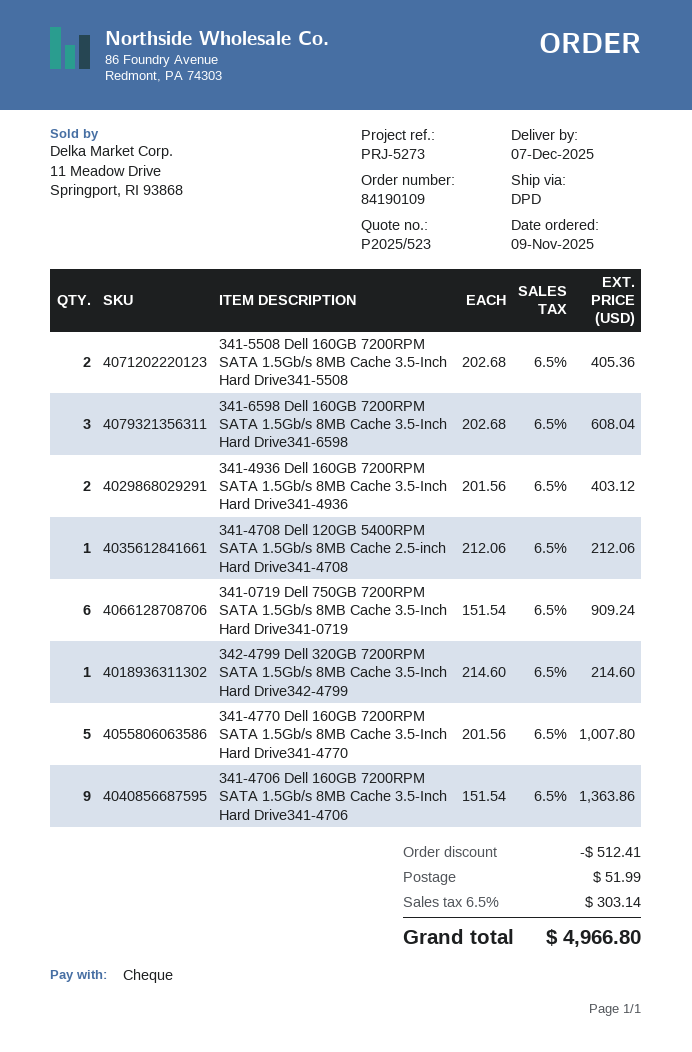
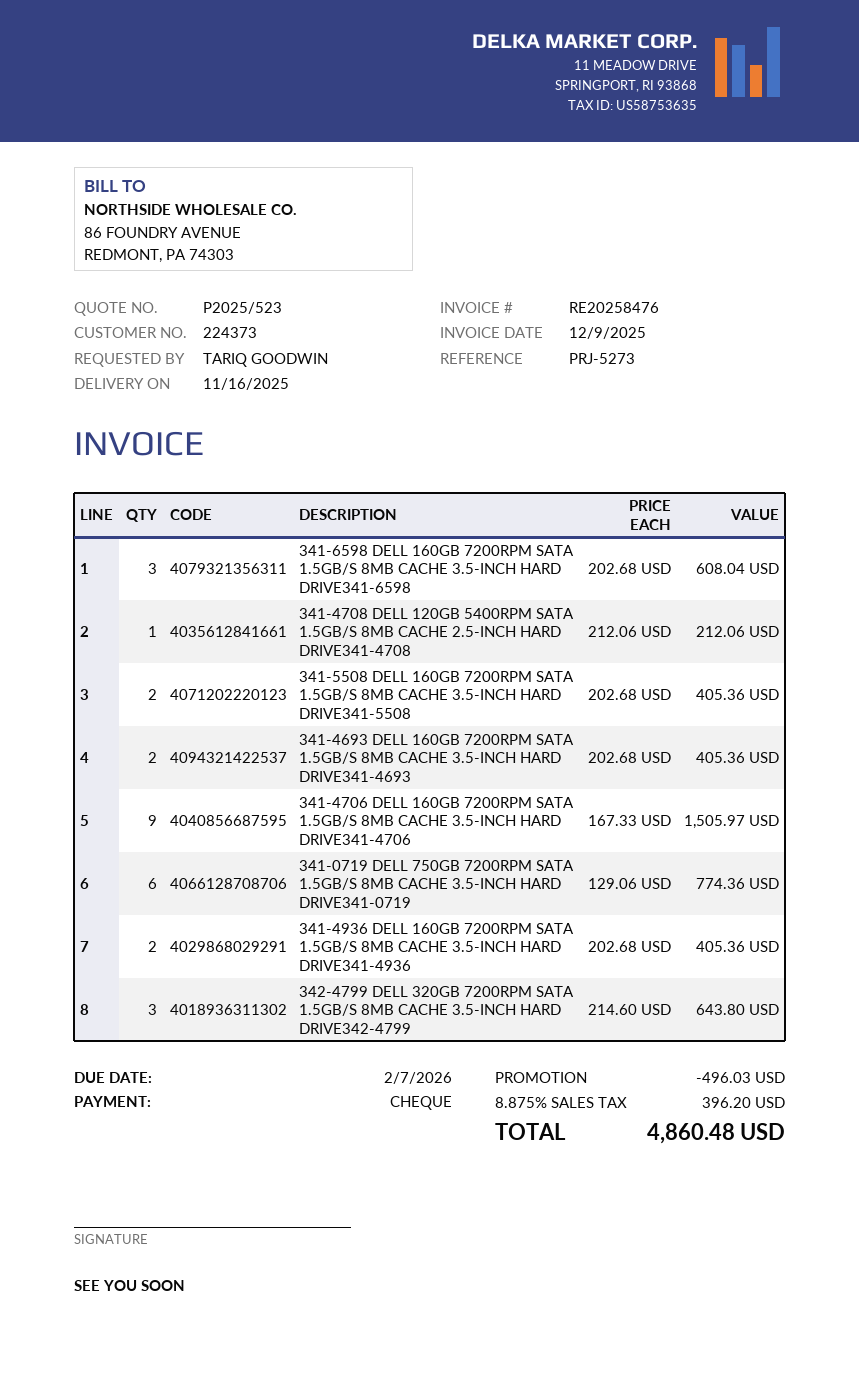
delivery date: 2025-12-07 -> 2025-11-16
341-4936 Dell 160GB 7200RPM SATA 1.5Gb/s 8MB Cache 3.5-Inch Hard Drive341-4936: 2 x 201.56 = 403.12 -> 2 x 202.68 = 405.36
341-0719 Dell 750GB 7200RPM SATA 1.5Gb/s 8MB Cache 3.5-Inch Hard Drive341-0719: 6 x 151.54 = 909.24 -> 6 x 129.06 = 774.36
342-4799 Dell 320GB 7200RPM SATA 1.5Gb/s 8MB Cache 3.5-Inch Hard Drive342-4799: 1 x 214.60 = 214.60 -> 3 x 214.60 = 643.80
341-4770 Dell 160GB 7200RPM SATA 1.5Gb/s 8MB Cache 3.5-Inch Hard Drive341-4770: 5 x 201.56 = 1007.80 -> none
341-4706 Dell 160GB 7200RPM SATA 1.5Gb/s 8MB Cache 3.5-Inch Hard Drive341-4706: 9 x 151.54 = 1363.86 -> 9 x 167.33 = 1505.97
341-4693 DELL 160GB 7200RPM SATA 1.5GB/S 8MB CACHE 3.5-INCH HARD DRIVE341-4693: none -> 2 x 202.68 = 405.36
discount: 512.41 -> 496.03
shipping: 51.99 -> none
tax: 6.5% = 303.14 -> 8.875% = 396.20
total: 4966.80 -> 4860.48

